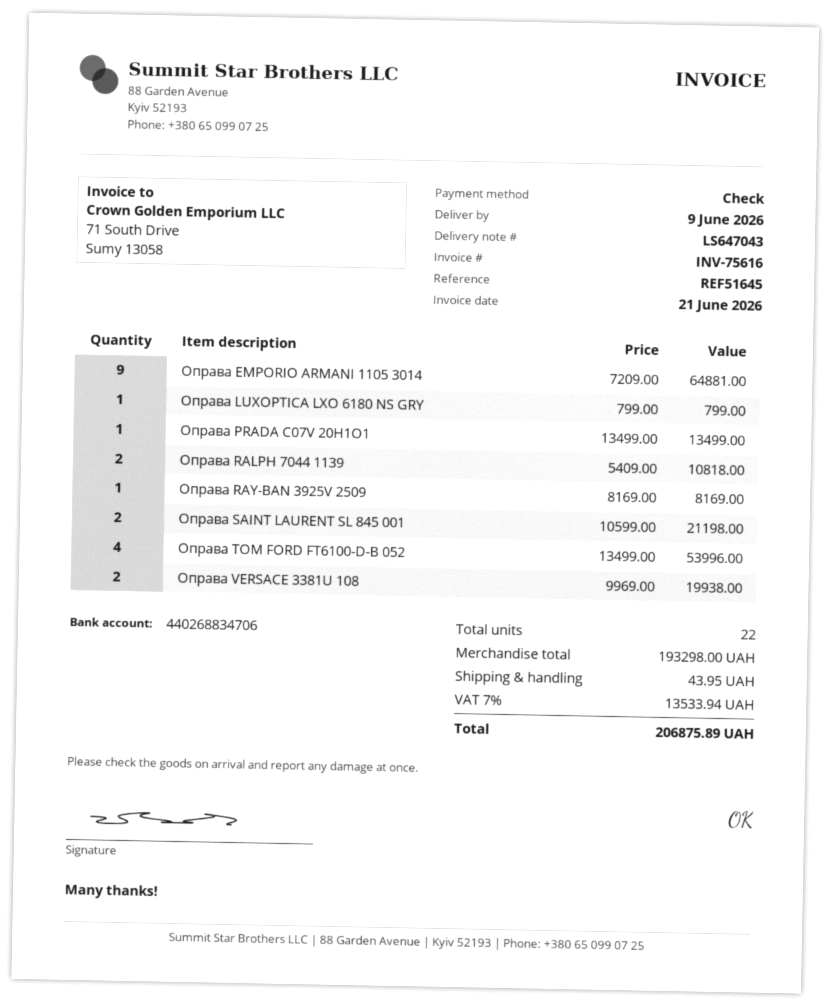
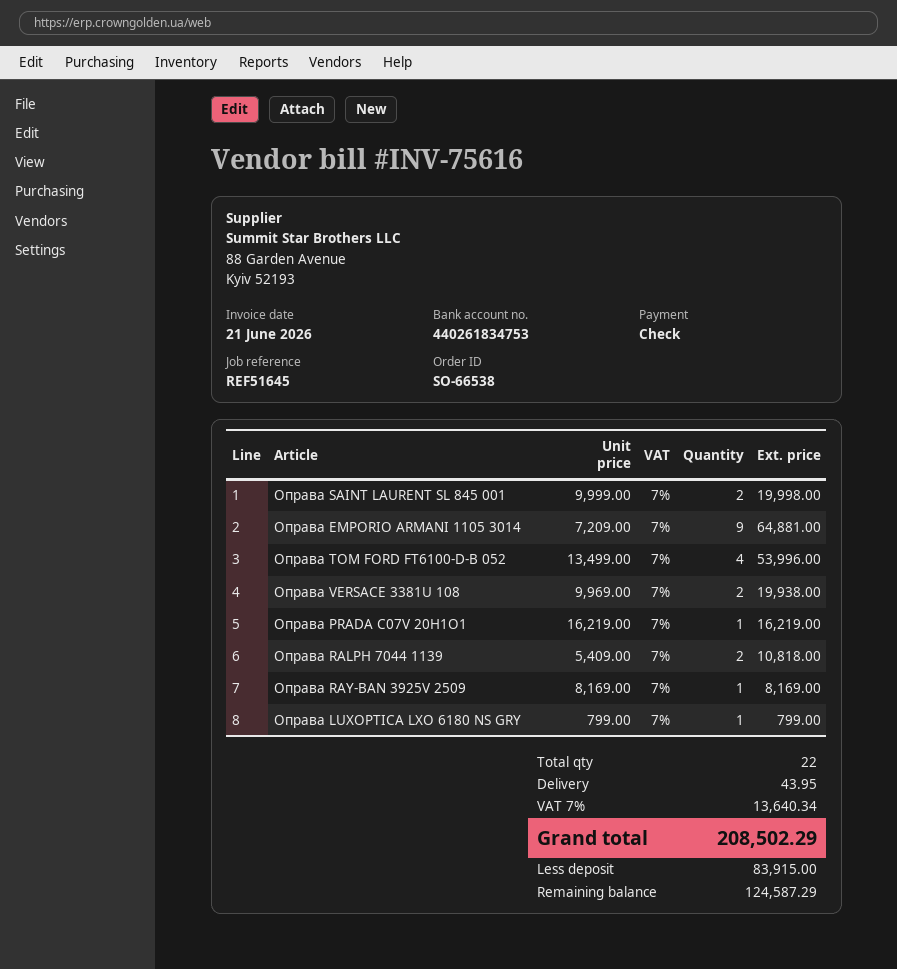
bank account: 440268834706 -> 440261834753
Оправа PRADA C07V 20H1O1: 1 x 13499.00 = 13499.00 -> 1 x 16219.00 = 16219.00
Оправа SAINT LAURENT SL 845 001: 2 x 10599.00 = 21198.00 -> 2 x 9999.00 = 19998.00
tax: 7% = 13533.94 -> 7% = 13640.34
total: 206875.89 -> 208502.29

